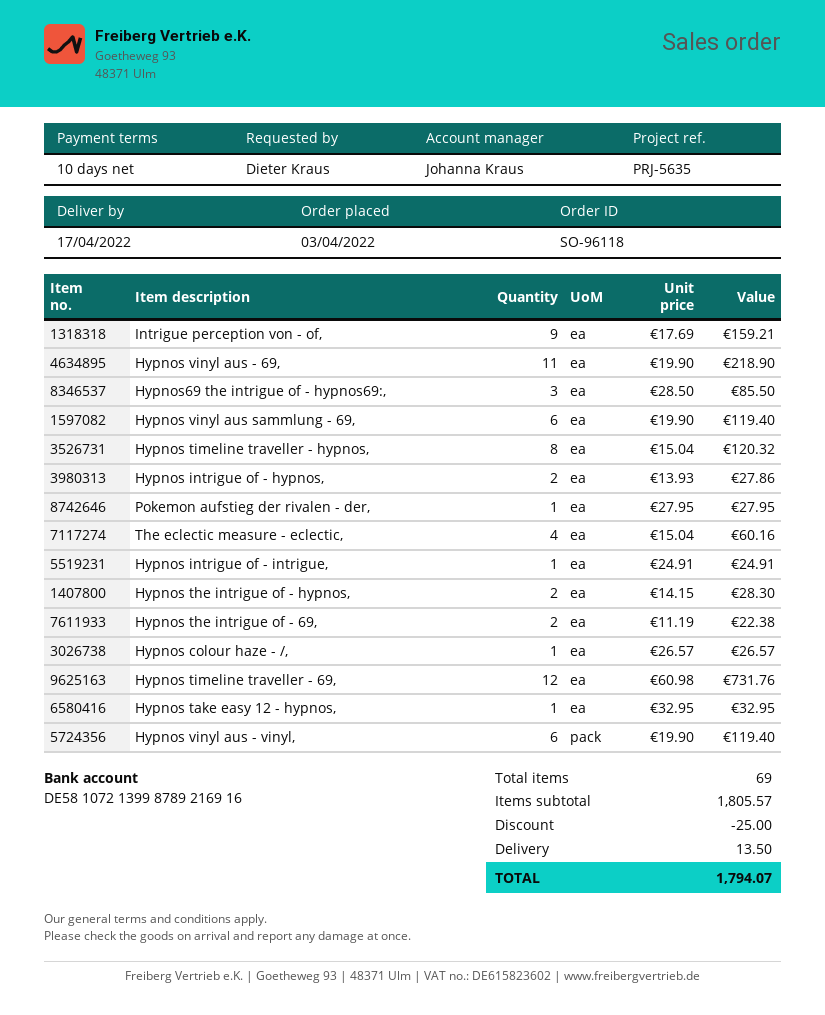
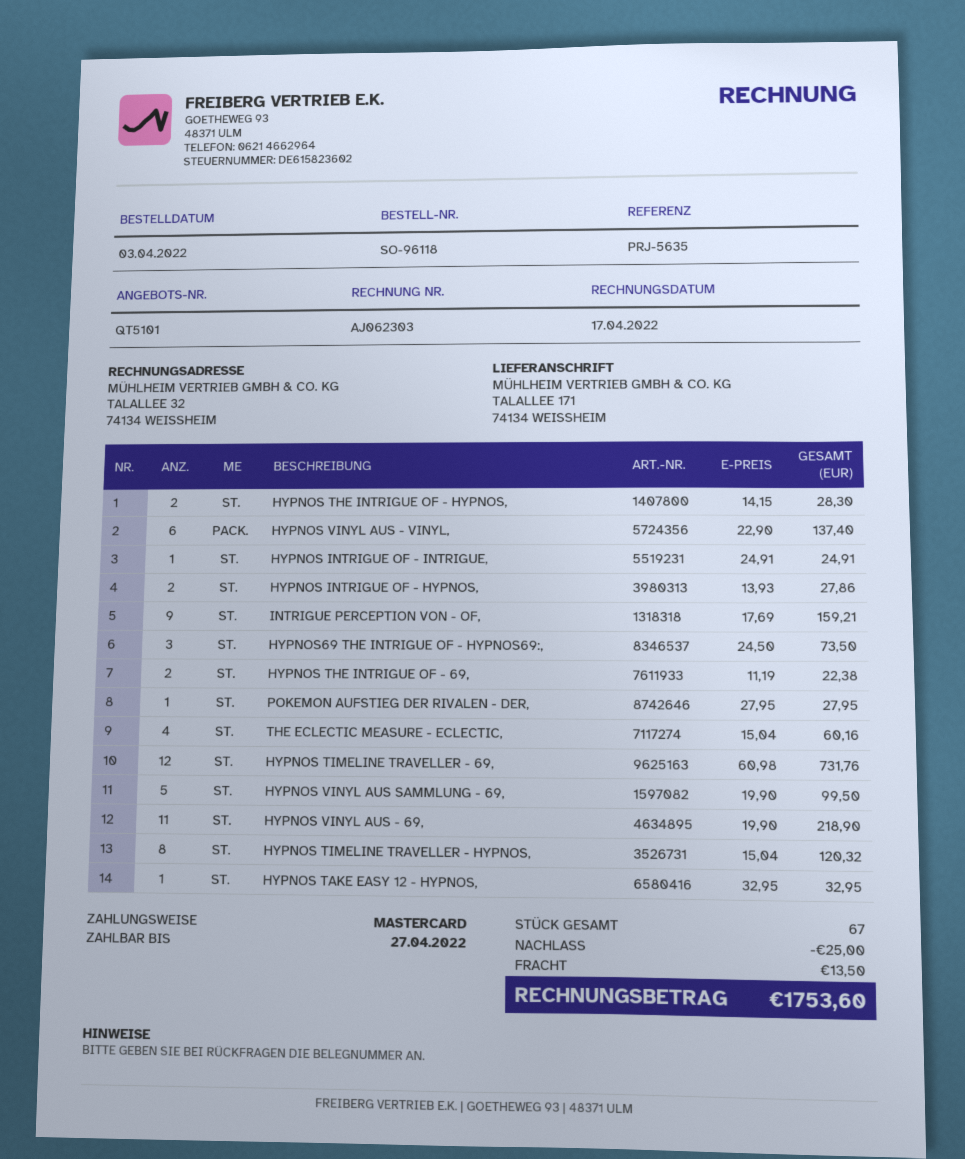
Hypnos69 the intrigue of - hypnos69:,: 3 x 28.50 = 85.50 -> 3 x 24.50 = 73.50
Hypnos vinyl aus sammlung - 69,: 6 x 19.90 = 119.40 -> 5 x 19.90 = 99.50
Hypnos colour haze - /,: 1 x 26.57 = 26.57 -> none
Hypnos vinyl aus - vinyl,: 6 x 19.90 = 119.40 -> 6 x 22.90 = 137.40
total quantity: 69 -> 67
total: 1794.07 -> 1753.60

